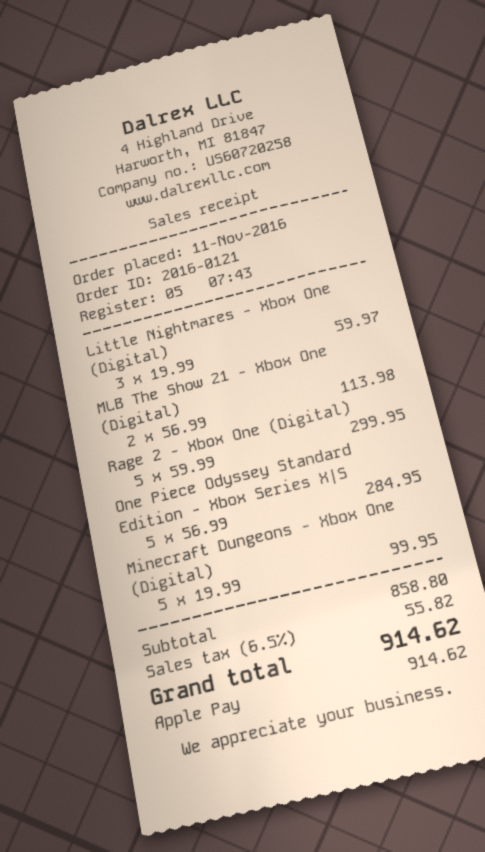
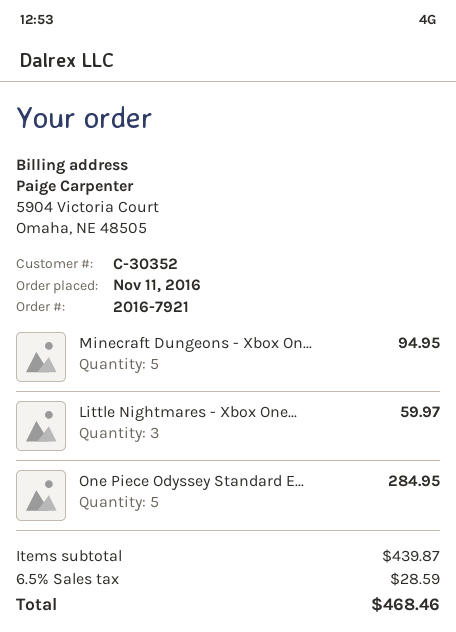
order number: 2016-0121 -> 2016-7921
MLB The Show 21 - Xbox One (Digital): 2 for 113.98 -> none
Rage 2 - Xbox One (Digital): 5 for 299.95 -> none
Minecraft Dungeons - Xbox One (Digital): 5 for 99.95 -> 5 for 94.95
subtotal: 858.80 -> 439.87
tax: 6.5% = 55.82 -> 6.5% = 28.59
total: 914.62 -> 468.46

